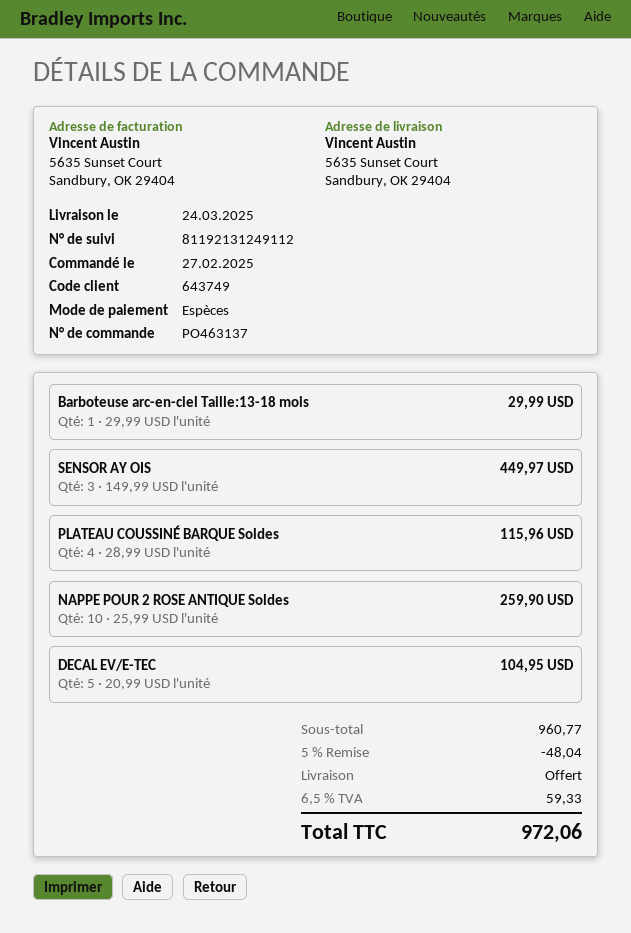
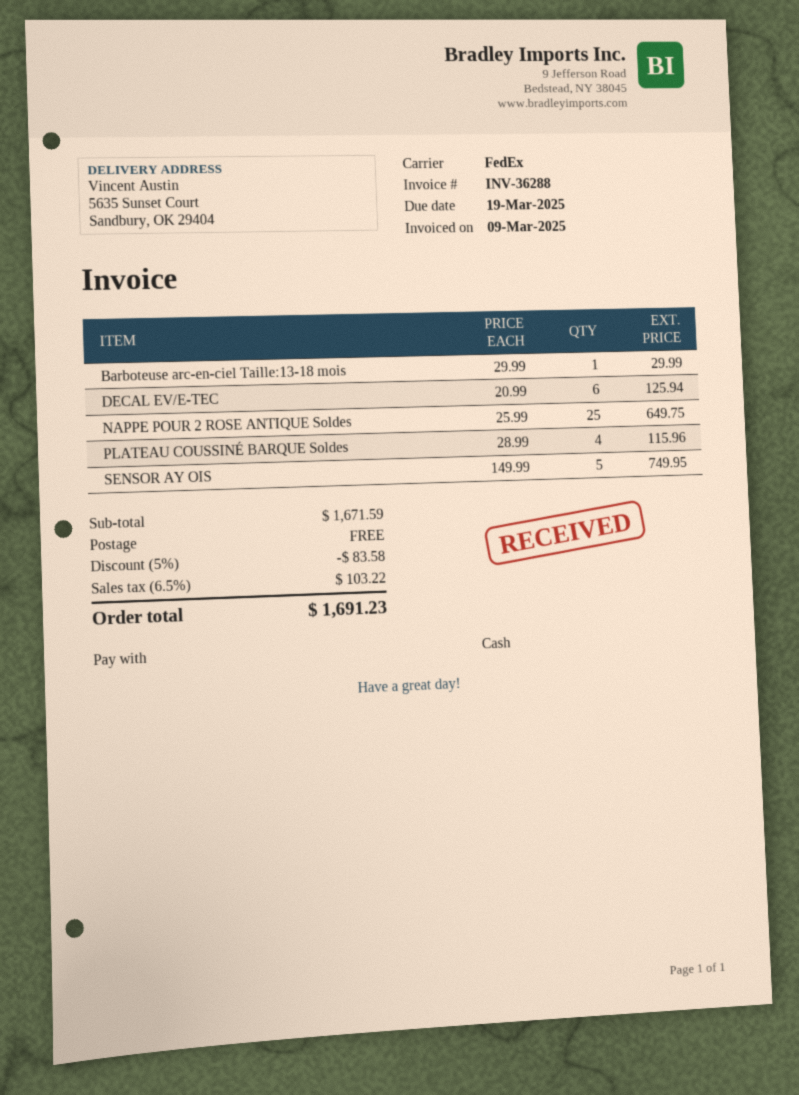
SENSOR AY OIS: 3 x 149.99 = 449.97 -> 5 x 149.99 = 749.95
NAPPE POUR 2 ROSE ANTIQUE Soldes: 10 x 25.99 = 259.90 -> 25 x 25.99 = 649.75
DECAL EV/E-TEC: 5 x 20.99 = 104.95 -> 6 x 20.99 = 125.94
subtotal: 960.77 -> 1671.59
discount: 5% = 48.04 -> 5% = 83.58
tax: 6.5% = 59.33 -> 6.5% = 103.22
total: 972.06 -> 1691.23

